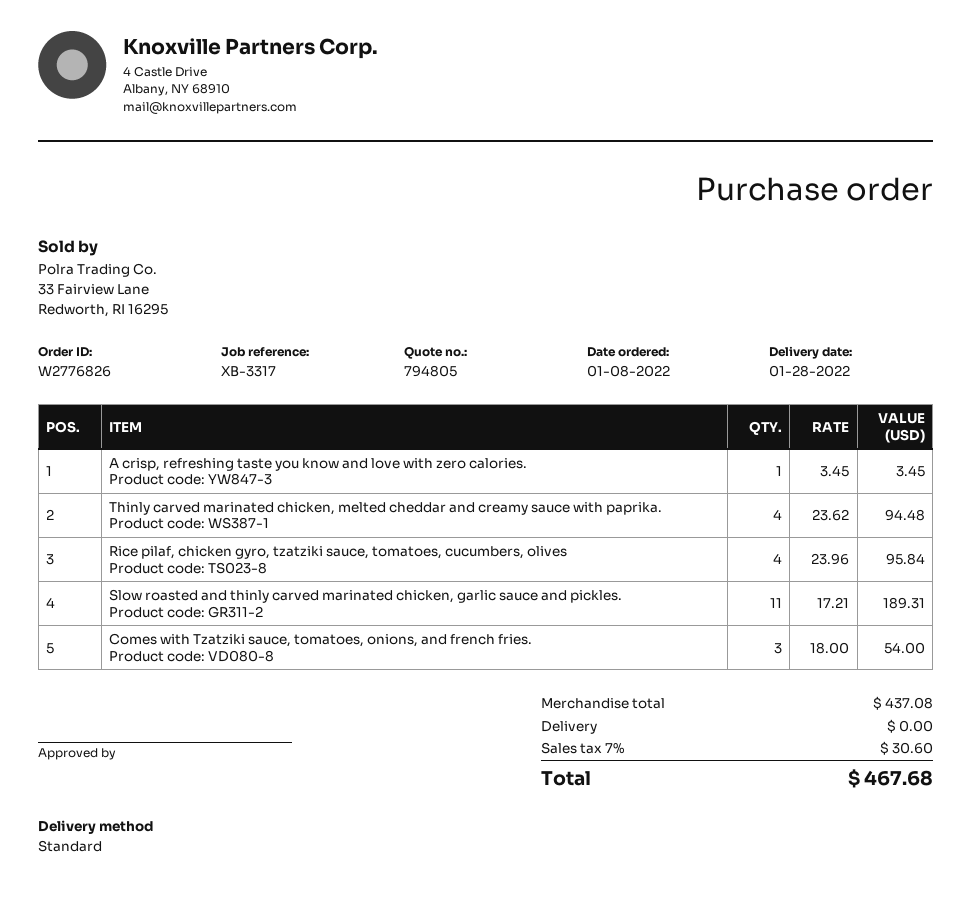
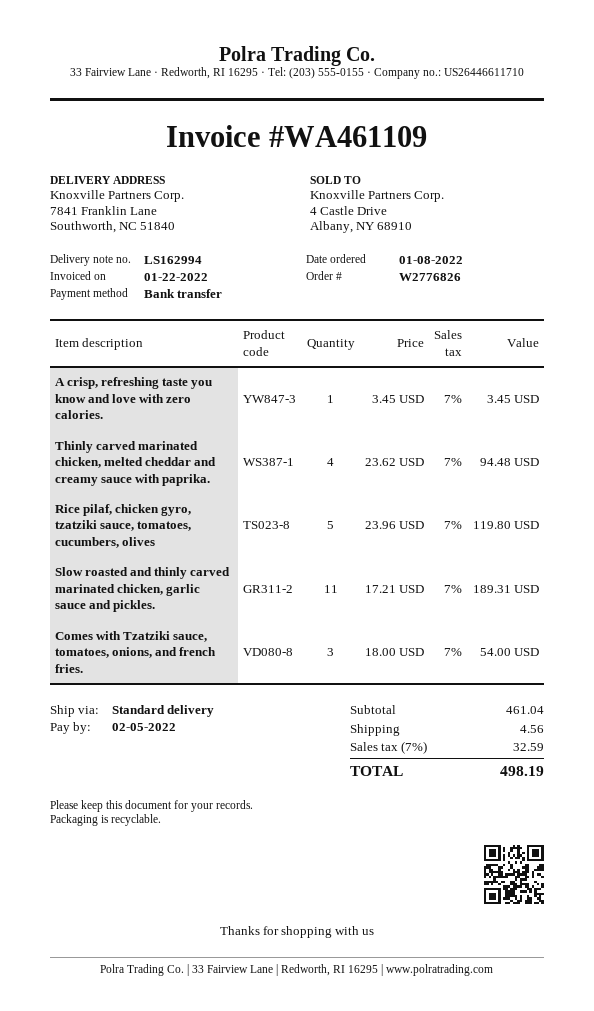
Rice pilaf, chicken gyro, tzatziki sauce, tomatoes, cucumbers, olives: 4 x 23.96 = 95.84 -> 5 x 23.96 = 119.80
subtotal: 437.08 -> 461.04
shipping: 0.00 -> 4.56
tax: 7% = 30.60 -> 7% = 32.59
total: 467.68 -> 498.19

